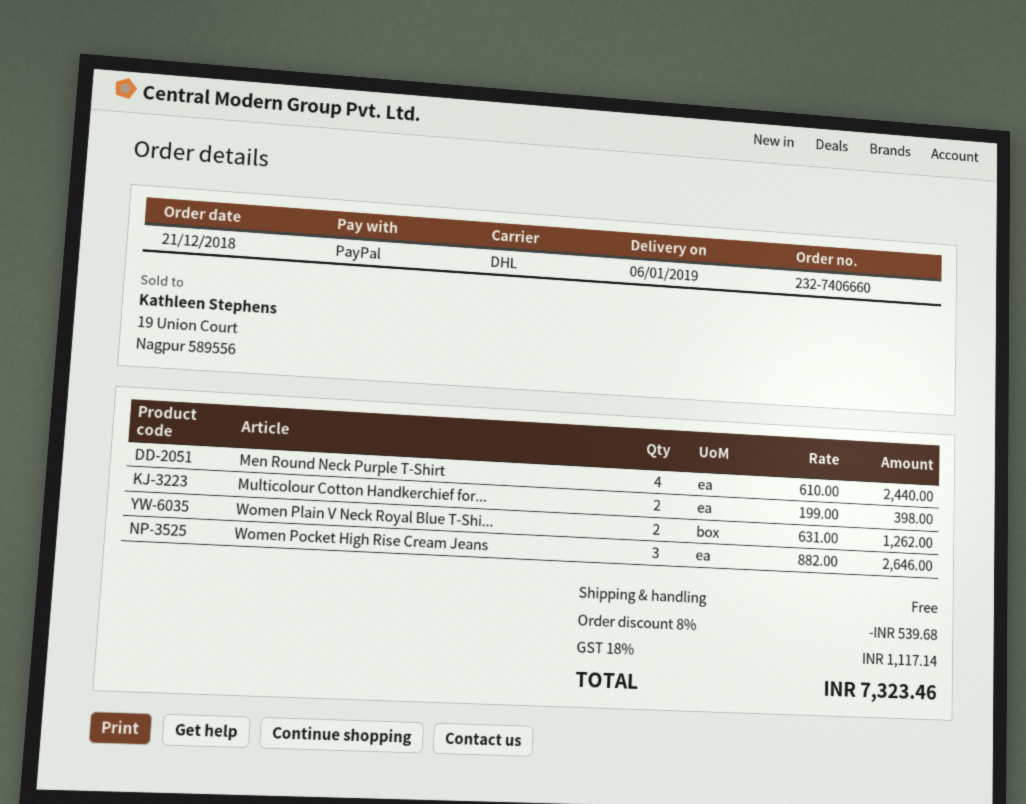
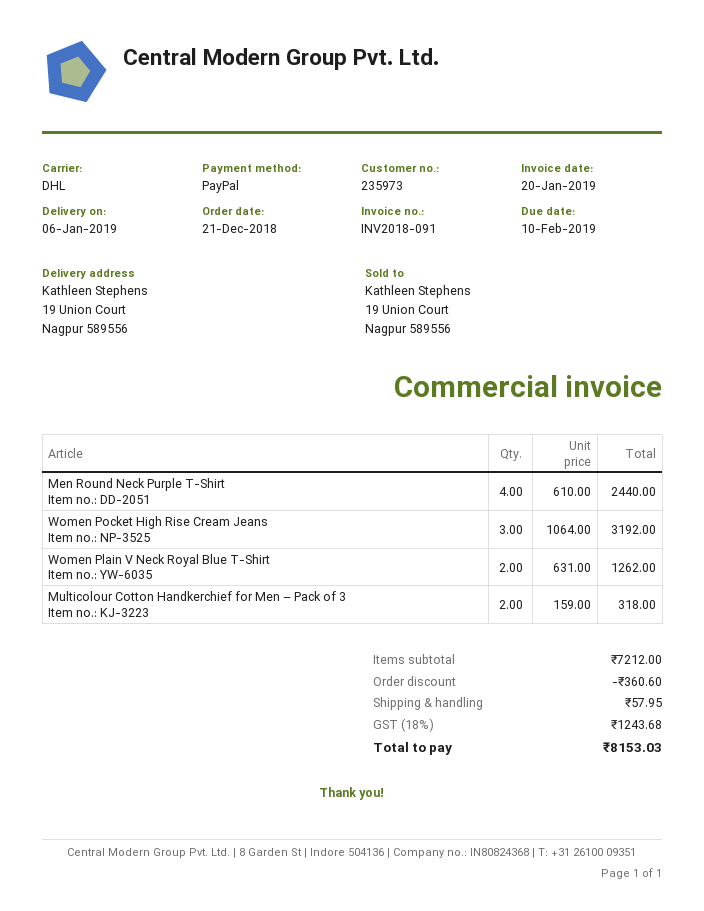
Multicolour Cotton Handkerchief for...: 2 x 199.00 = 398.00 -> 2 x 159.00 = 318.00
Women Pocket High Rise Cream Jeans: 3 x 882.00 = 2646.00 -> 3 x 1064.00 = 3192.00
discount: 539.68 -> 360.60
shipping: 0.00 -> 57.95
tax: 18% = 1117.14 -> 18% = 1243.68
total: 7323.46 -> 8153.03

